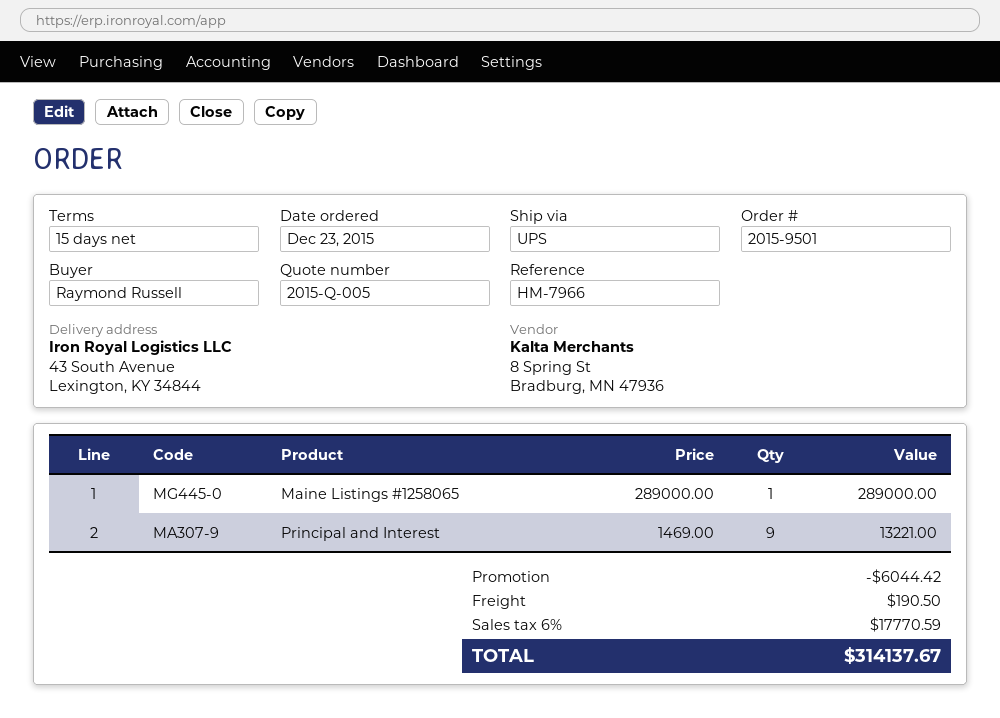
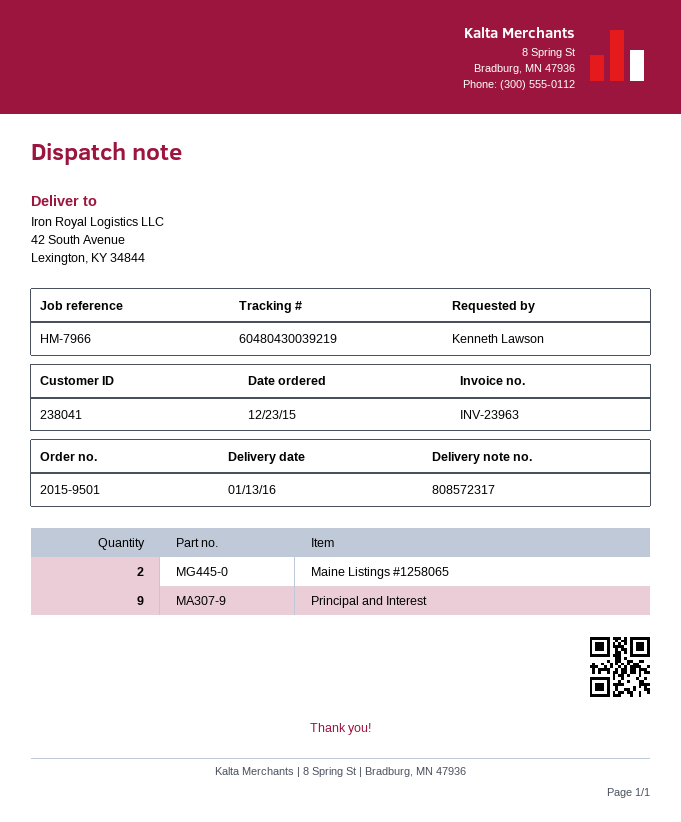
ordered by: Raymond Russell -> Kenneth Lawson
ship to: 43 South Avenue, Lexington, KY 34844 -> 42 South Avenue, Lexington, KY 34844
Maine Listings #1258065: 1 -> 2

